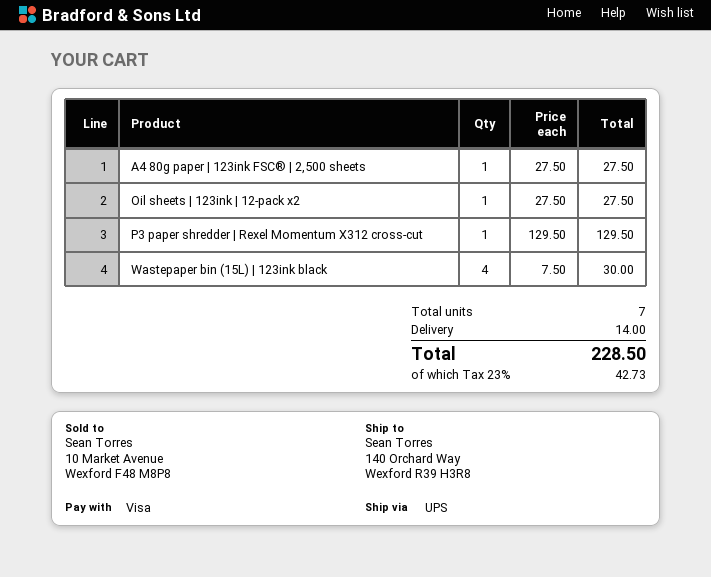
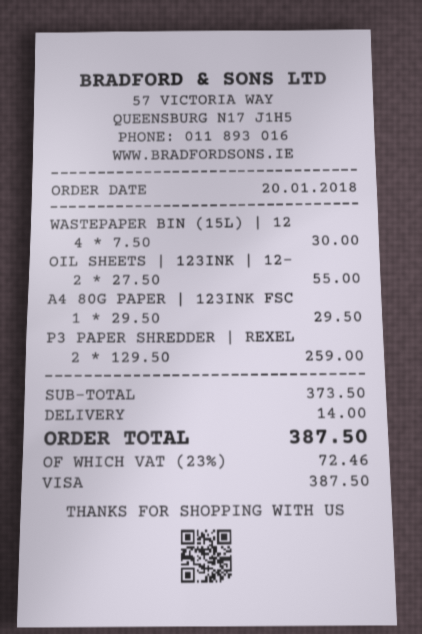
A4 80g paper | 123ink FSC® | 2,500 sheets: 1 x 27.50 = 27.50 -> 1 x 29.50 = 29.50
Oil sheets | 123ink | 12-pack x2: 1 x 27.50 = 27.50 -> 2 x 27.50 = 55.00
P3 paper shredder | Rexel Momentum X312 cross-cut: 1 x 129.50 = 129.50 -> 2 x 129.50 = 259.00
tax: 23% = 42.73 -> 23% = 72.46
total: 228.50 -> 387.50

